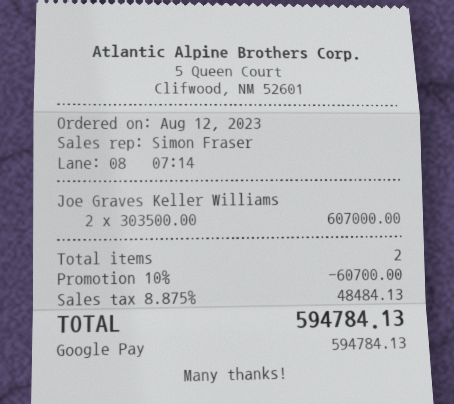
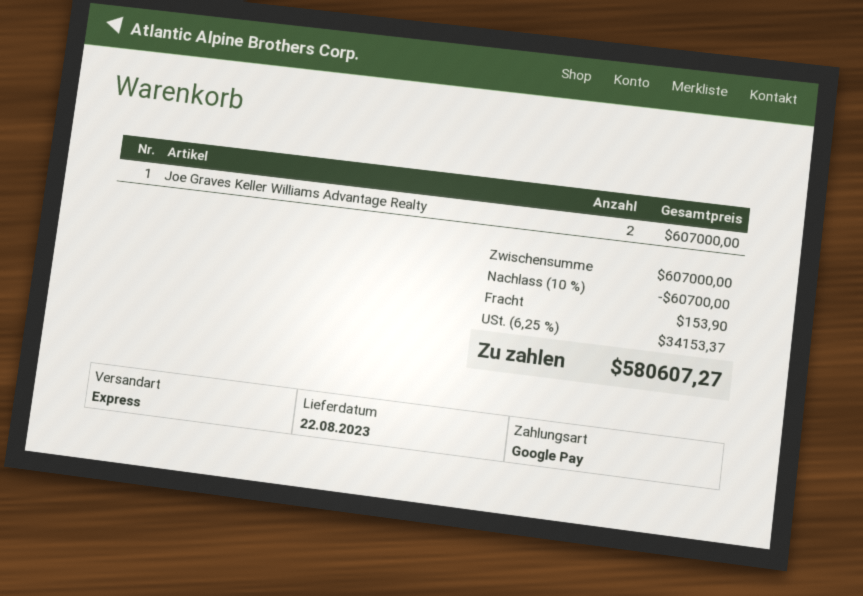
shipping: none -> 153.90
tax: 8.875% = 48484.13 -> 6.25% = 34153.37
total: 594784.13 -> 580607.27

